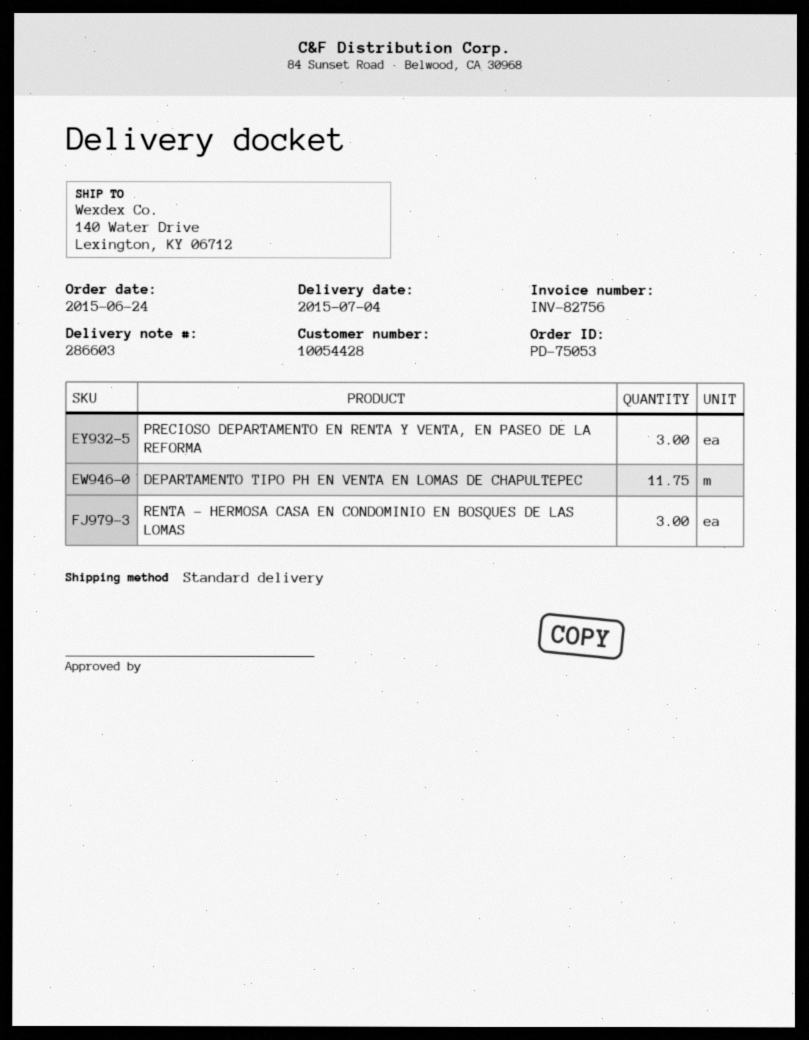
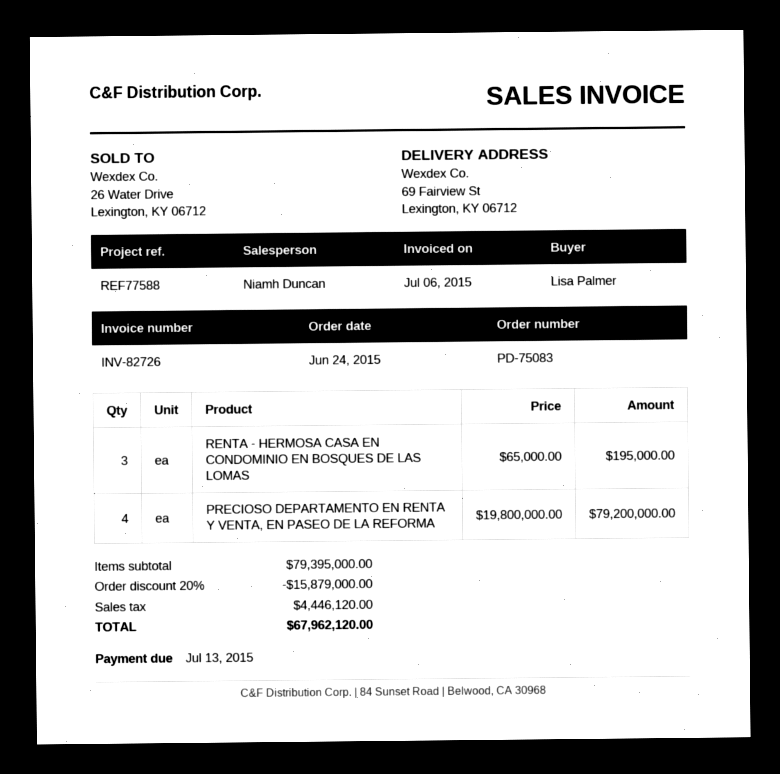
order number: PD-75053 -> PD-75083
invoice number: INV-82756 -> INV-82726
ship to: 140 Water Drive, Lexington, KY 06712 -> 69 Fairview St, Lexington, KY 06712
PRECIOSO DEPARTAMENTO EN RENTA Y VENTA, EN PASEO DE LA REFORMA: 3 -> 4
DEPARTAMENTO TIPO PH EN VENTA EN LOMAS DE CHAPULTEPEC: 11.75 -> none

